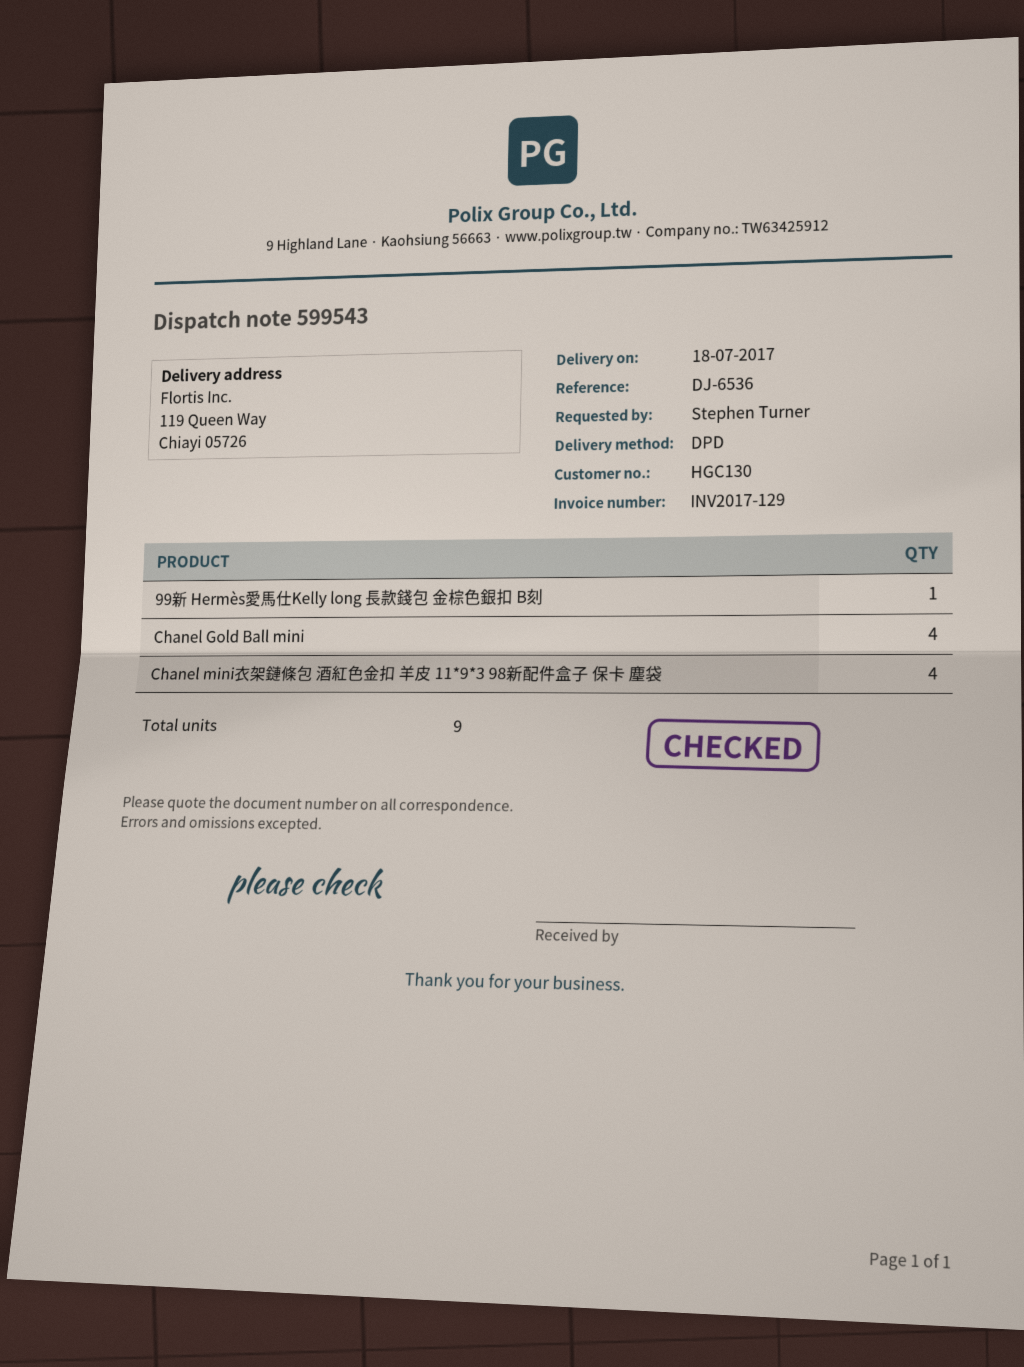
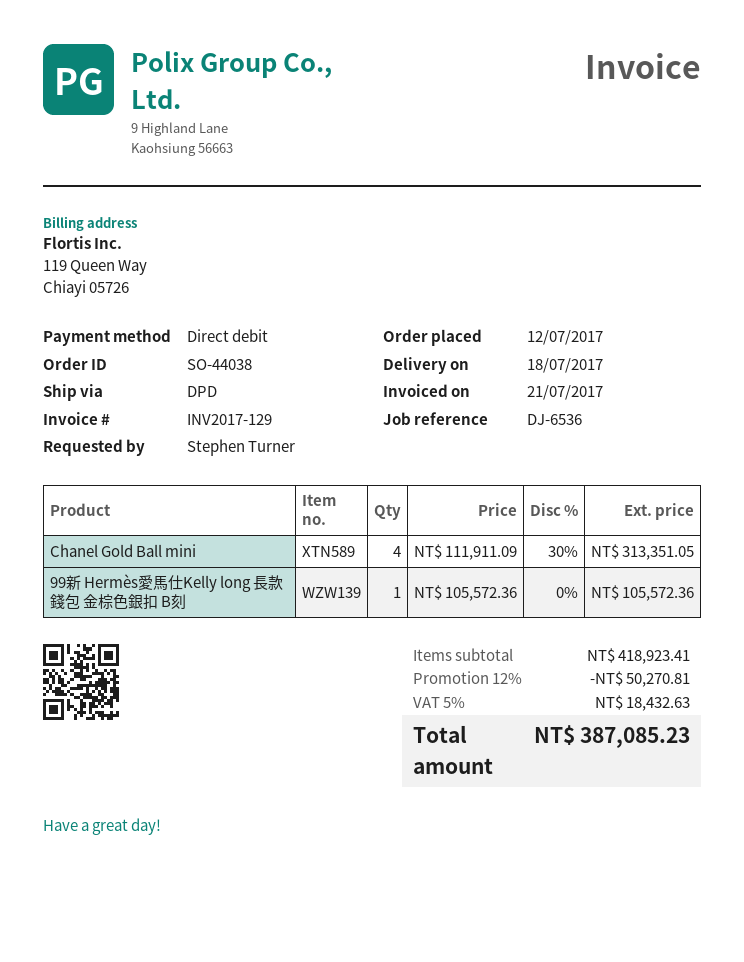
Chanel mini衣架鏈條包 酒紅色金扣 羊皮 11*9*3 98新配件盒子 保卡 塵袋: 4 -> none

